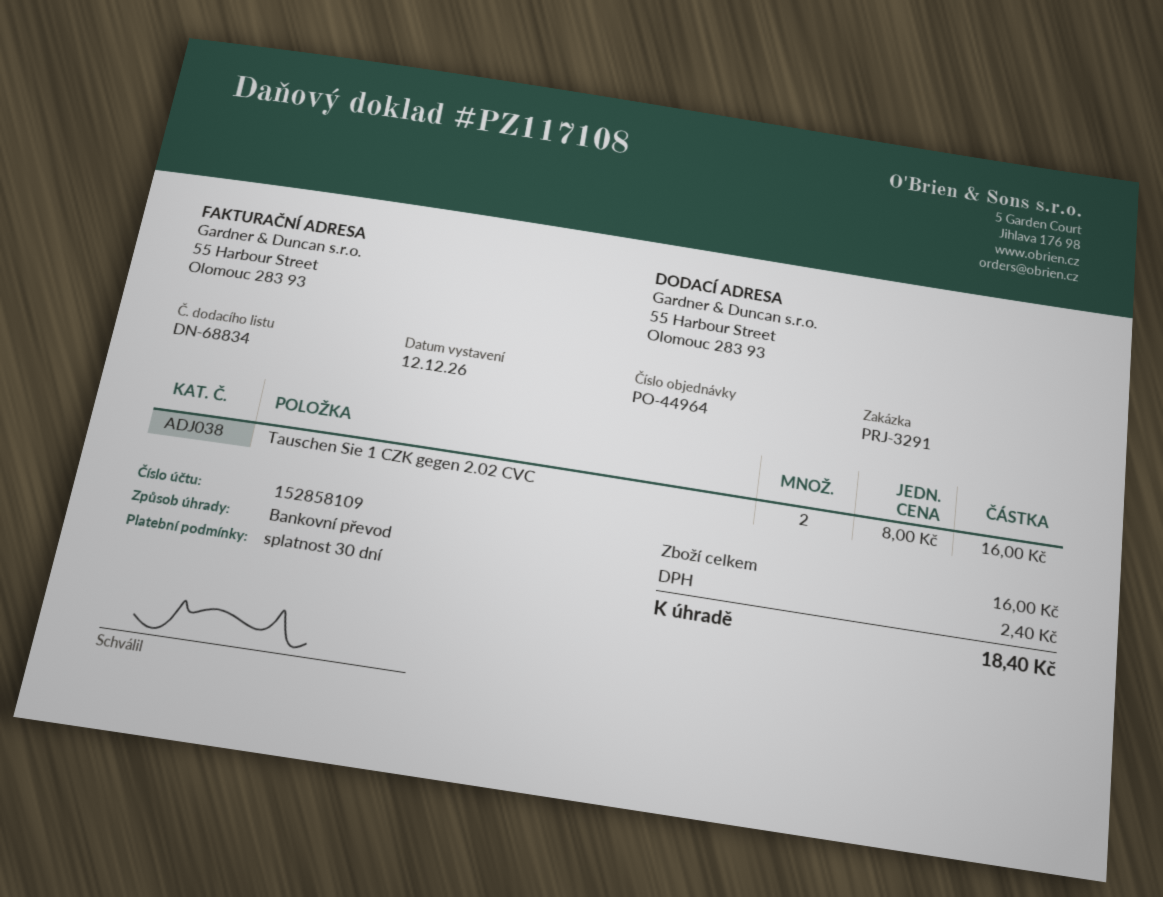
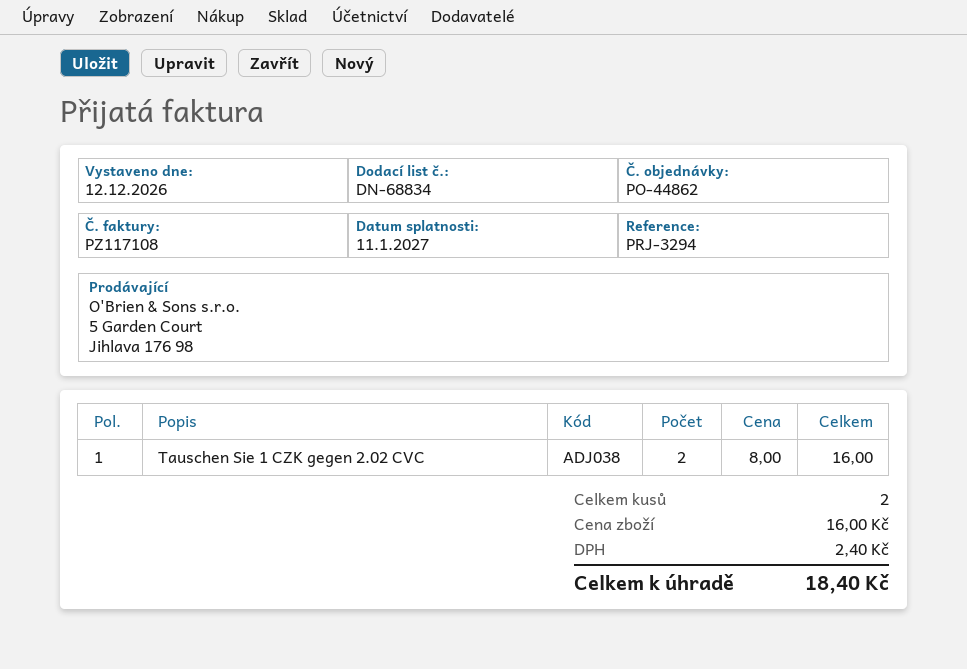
order number: PO-44964 -> PO-44862
reference: PRJ-3291 -> PRJ-3294

